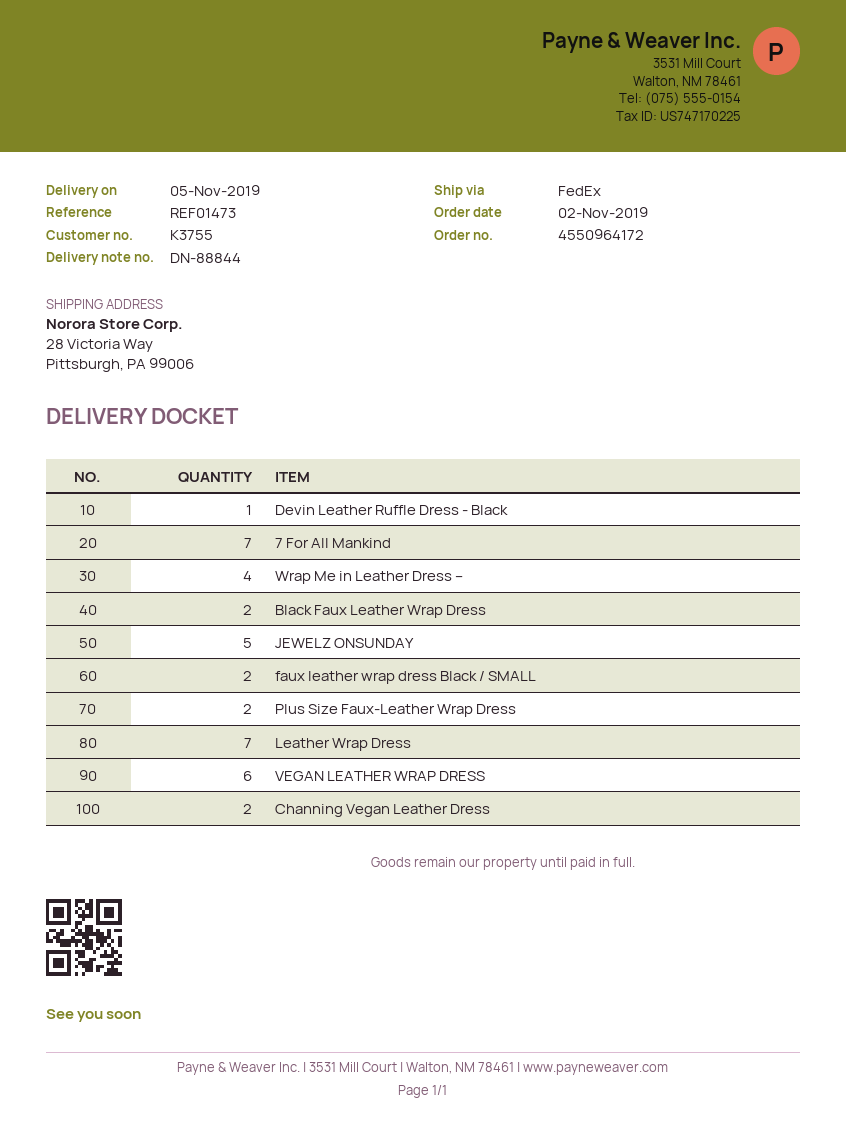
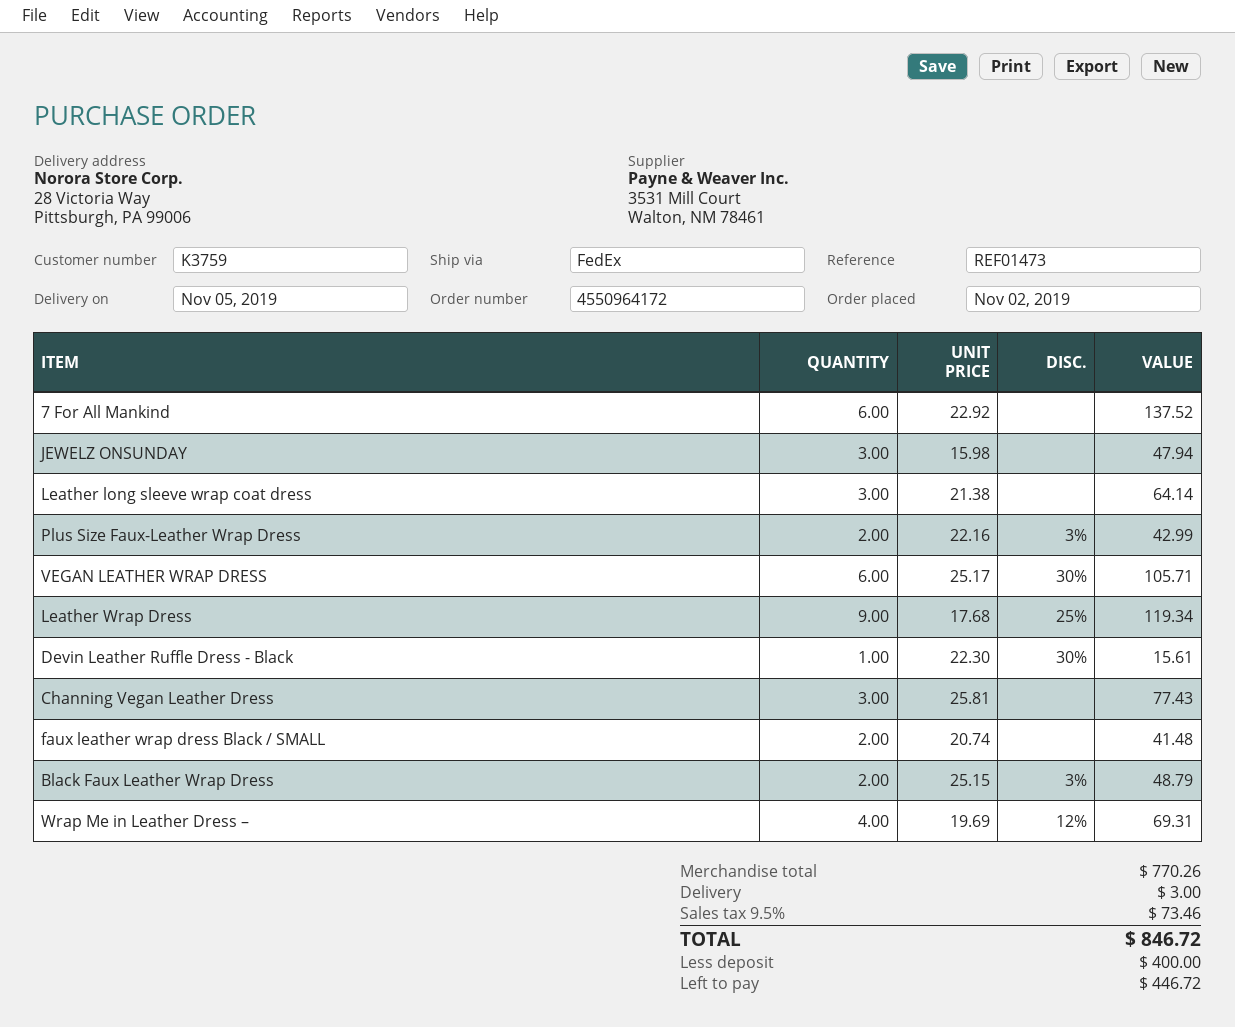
customer number: K3755 -> K3759
7 For All Mankind: 7 -> 6
JEWELZ ONSUNDAY: 5 -> 3
Leather Wrap Dress: 7 -> 9
Channing Vegan Leather Dress: 2 -> 3
Leather long sleeve wrap coat dress: none -> 3

